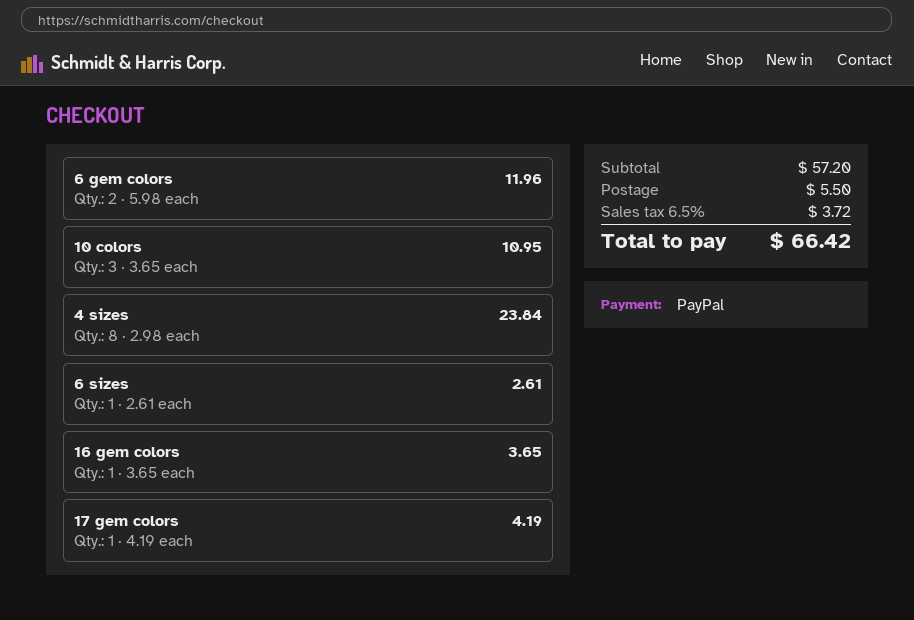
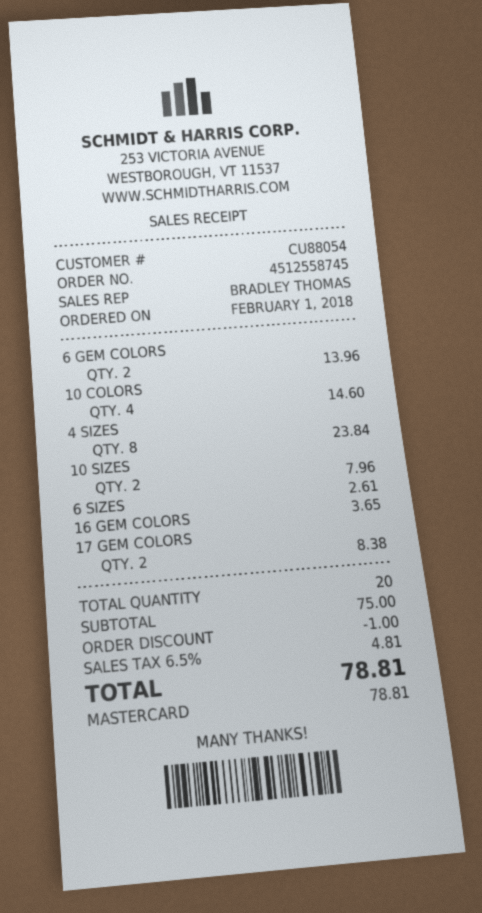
payment method: PayPal -> Mastercard
6 gem colors: 2 for 11.96 -> 2 for 13.96
10 colors: 3 for 10.95 -> 4 for 14.60
17 gem colors: 1 for 4.19 -> 2 for 8.38
10 SIZES: none -> 2 for 7.96
subtotal: 57.20 -> 75.00
discount: none -> 1.00
shipping: 5.50 -> none
tax: 6.5% = 3.72 -> 6.5% = 4.81
total: 66.42 -> 78.81

